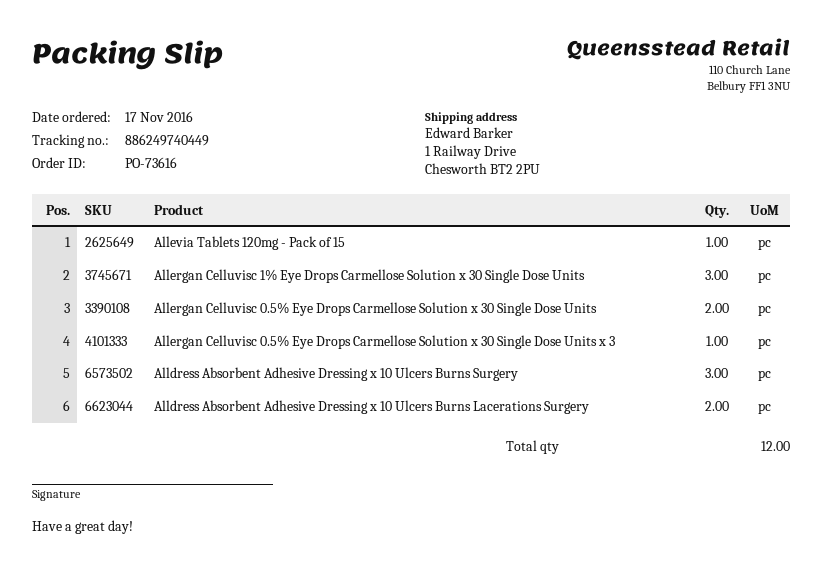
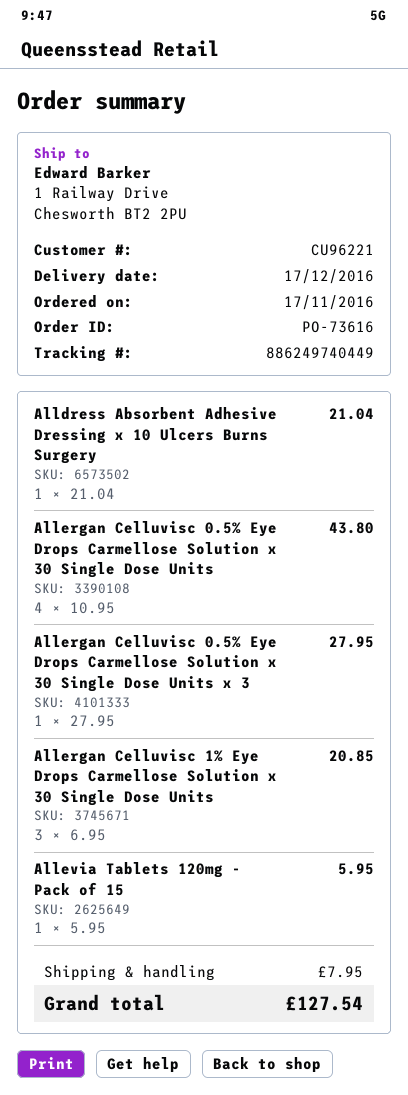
Allergan Celluvisc 0.5% Eye Drops Carmellose Solution x 30 Single Dose Units: 2 -> 4
Alldress Absorbent Adhesive Dressing x 10 Ulcers Burns Surgery: 3 -> 1
Alldress Absorbent Adhesive Dressing x 10 Ulcers Burns Lacerations Surgery: 2 -> none

